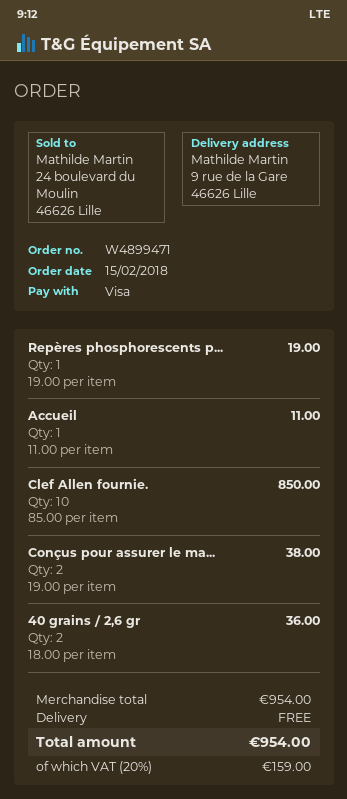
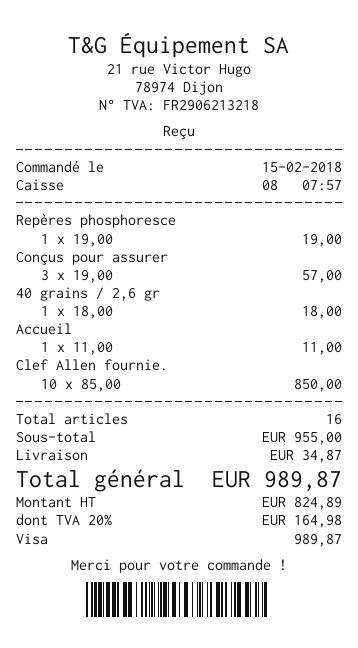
Conçus pour assurer le ma...: 2 x 19.00 = 38.00 -> 3 x 19.00 = 57.00
40 grains / 2,6 gr: 2 x 18.00 = 36.00 -> 1 x 18.00 = 18.00
subtotal: 954.00 -> 955.00
shipping: 0.00 -> 34.87
tax: 20% = 159.00 -> 20% = 164.98
total: 954.00 -> 989.87

